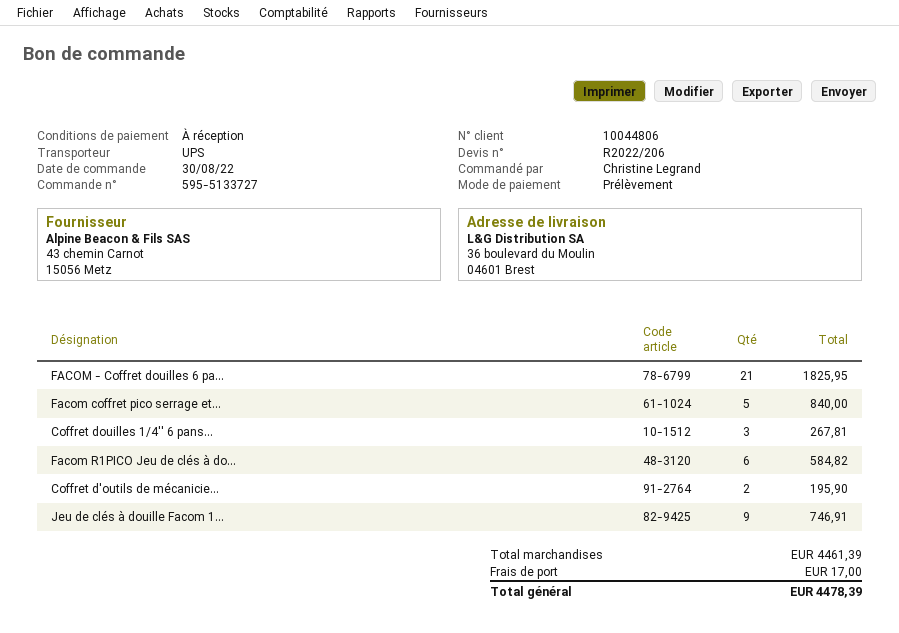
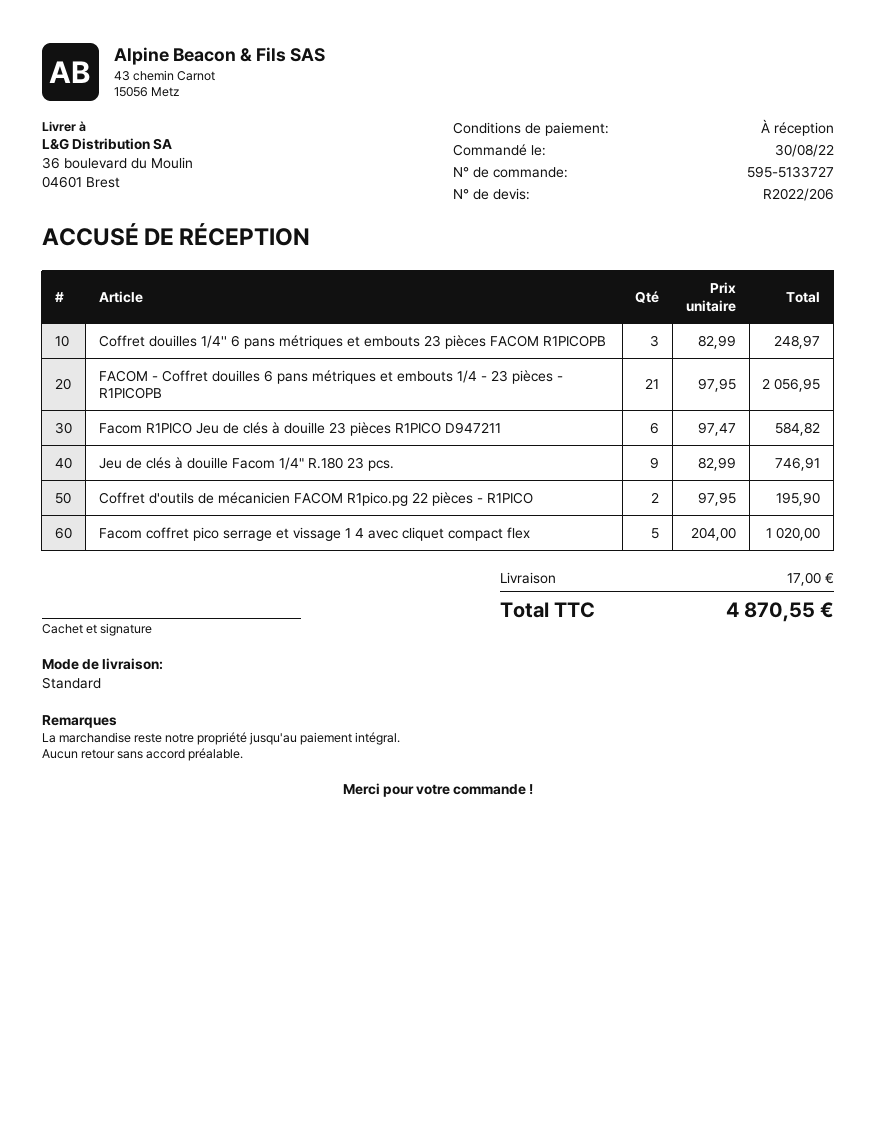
shipping method: UPS -> standard
FACOM - Coffret douilles 6 pa...: 21 for 1825.95 -> 21 for 2056.95
Facom coffret pico serrage et...: 5 for 840.00 -> 5 for 1020.00
Coffret douilles 1/4'' 6 pans...: 3 for 267.81 -> 3 for 248.97
total: 4478.39 -> 4870.55

